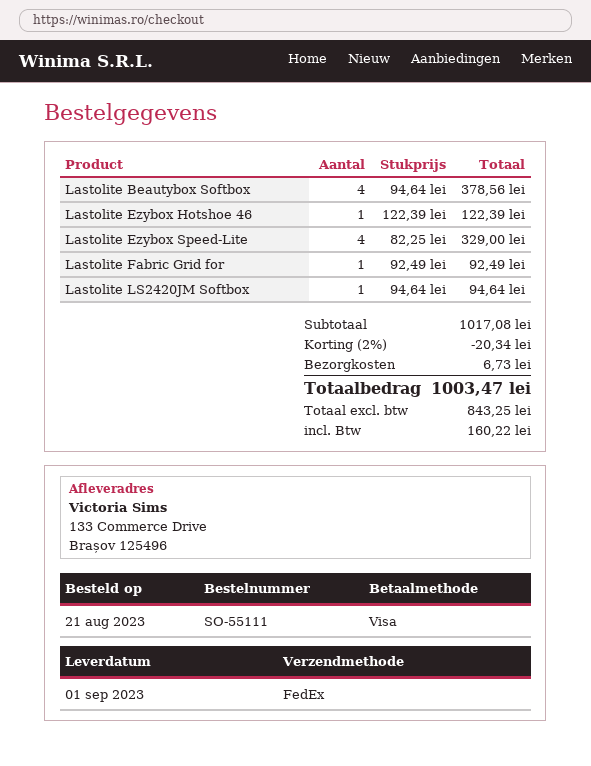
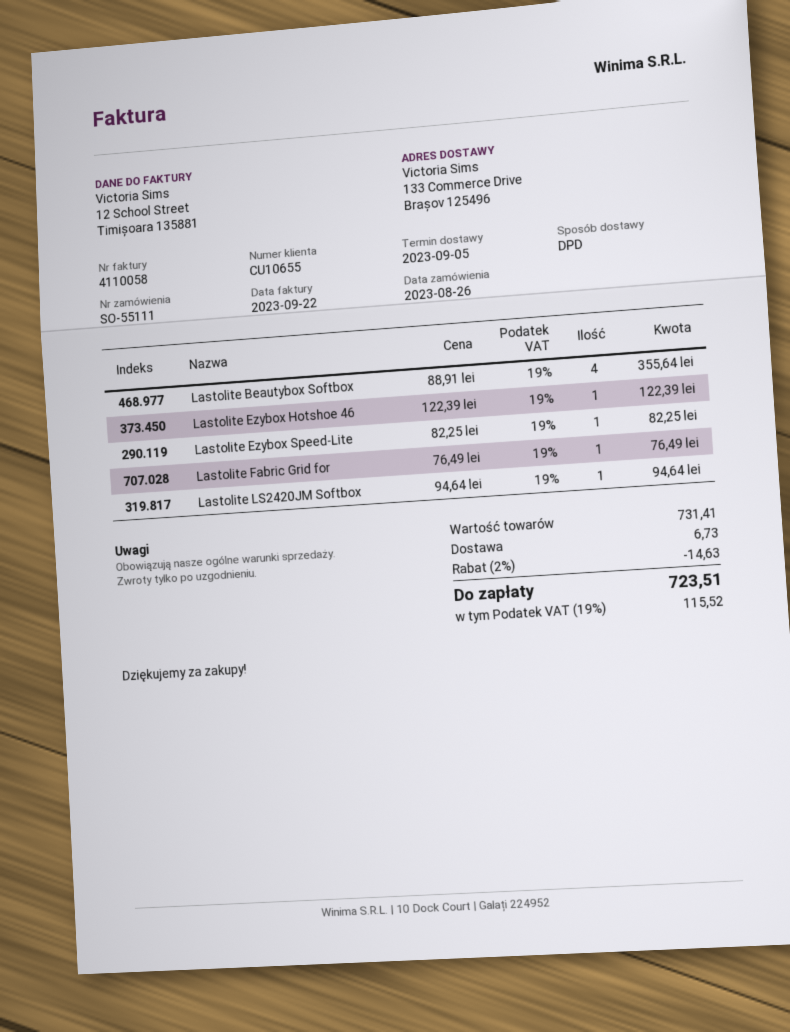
order date: 2023-08-21 -> 2023-08-26
delivery date: 2023-09-01 -> 2023-09-05
shipping method: FedEx -> DPD
Lastolite Beautybox Softbox: 4 x 94.64 = 378.56 -> 4 x 88.91 = 355.64
Lastolite Ezybox Speed-Lite: 4 x 82.25 = 329.00 -> 1 x 82.25 = 82.25
Lastolite Fabric Grid for: 1 x 92.49 = 92.49 -> 1 x 76.49 = 76.49
subtotal: 1017.08 -> 731.41
discount: 2% = 20.34 -> 2% = 14.63
tax: 160.22 -> 115.52
total: 1003.47 -> 723.51

